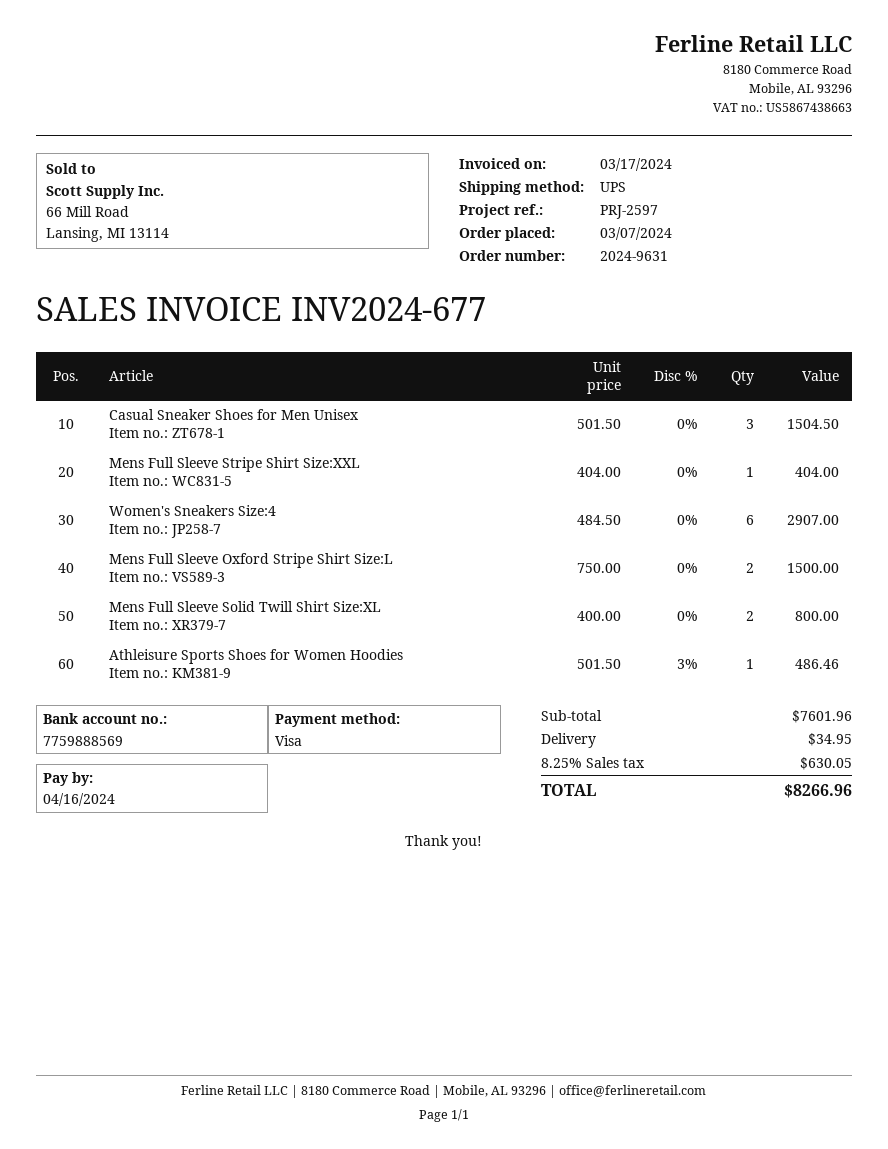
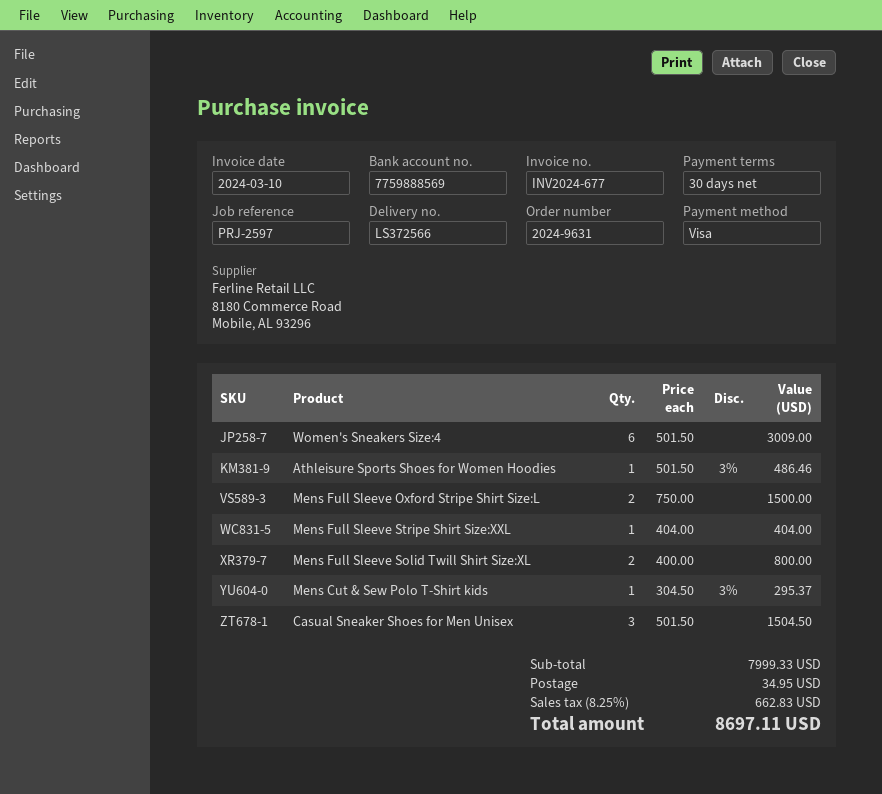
invoice date: 2024-03-17 -> 2024-03-10
Women's Sneakers Size:4: 6 x 484.50 = 2907.00 -> 6 x 501.50 = 3009.00
Mens Cut & Sew Polo T-Shirt kids: none -> 1 x 304.50 - 3% = 295.37
subtotal: 7601.96 -> 7999.33
tax: 8.25% = 630.05 -> 8.25% = 662.83
total: 8266.96 -> 8697.11

